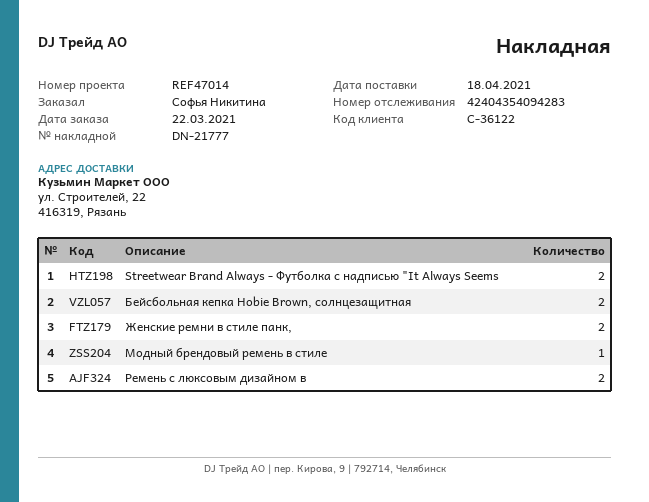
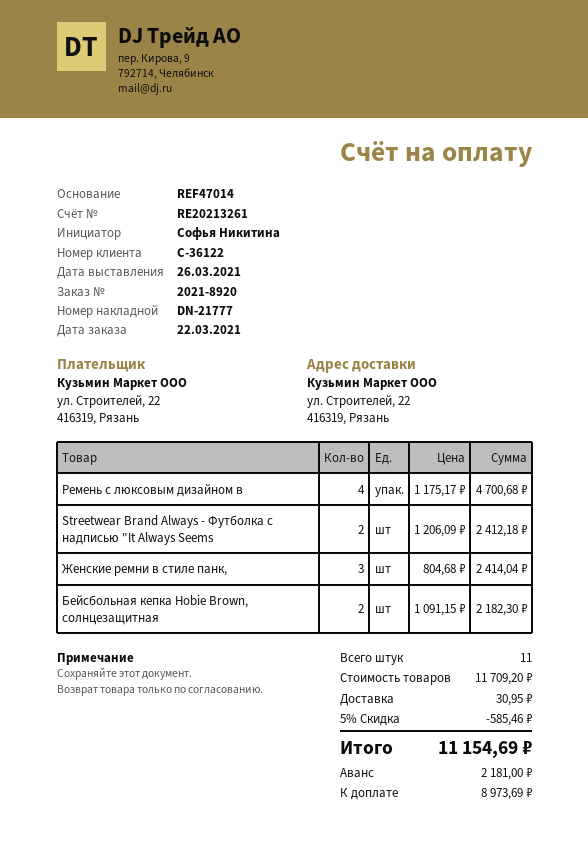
Женские ремни в стиле панк,: 2 -> 3
Модный брендовый ремень в стиле: 1 -> none
Ремень с люксовым дизайном в: 2 -> 4

